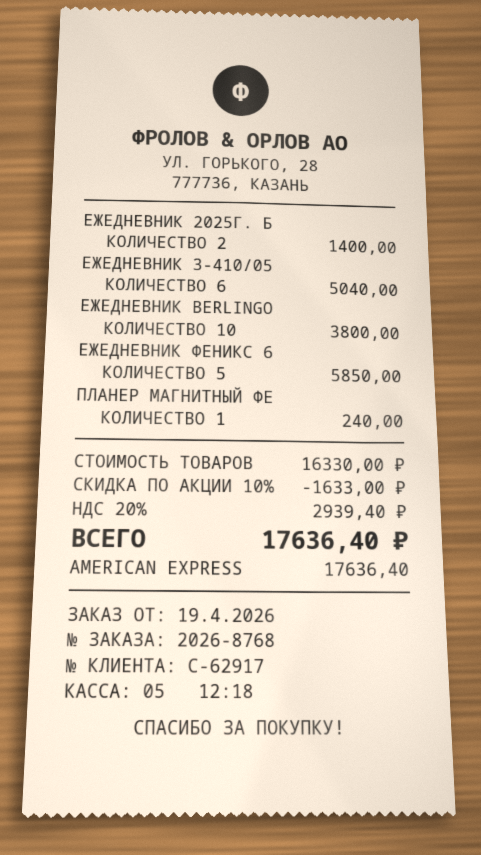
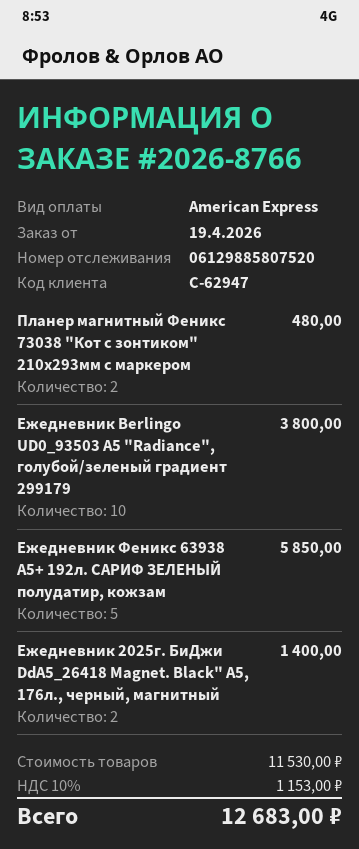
order number: 2026-8768 -> 2026-8766
customer number: C-62917 -> C-62947
ЕЖЕДНЕВНИК 3-410/05: 6 for 5040.00 -> none
ПЛАНЕР МАГНИТНЫЙ ФЕ: 1 for 240.00 -> 2 for 480.00
subtotal: 16330.00 -> 11530.00
discount: 10% = 1633.00 -> none
tax: 20% = 2939.40 -> 10% = 1153.00
total: 17636.40 -> 12683.00

